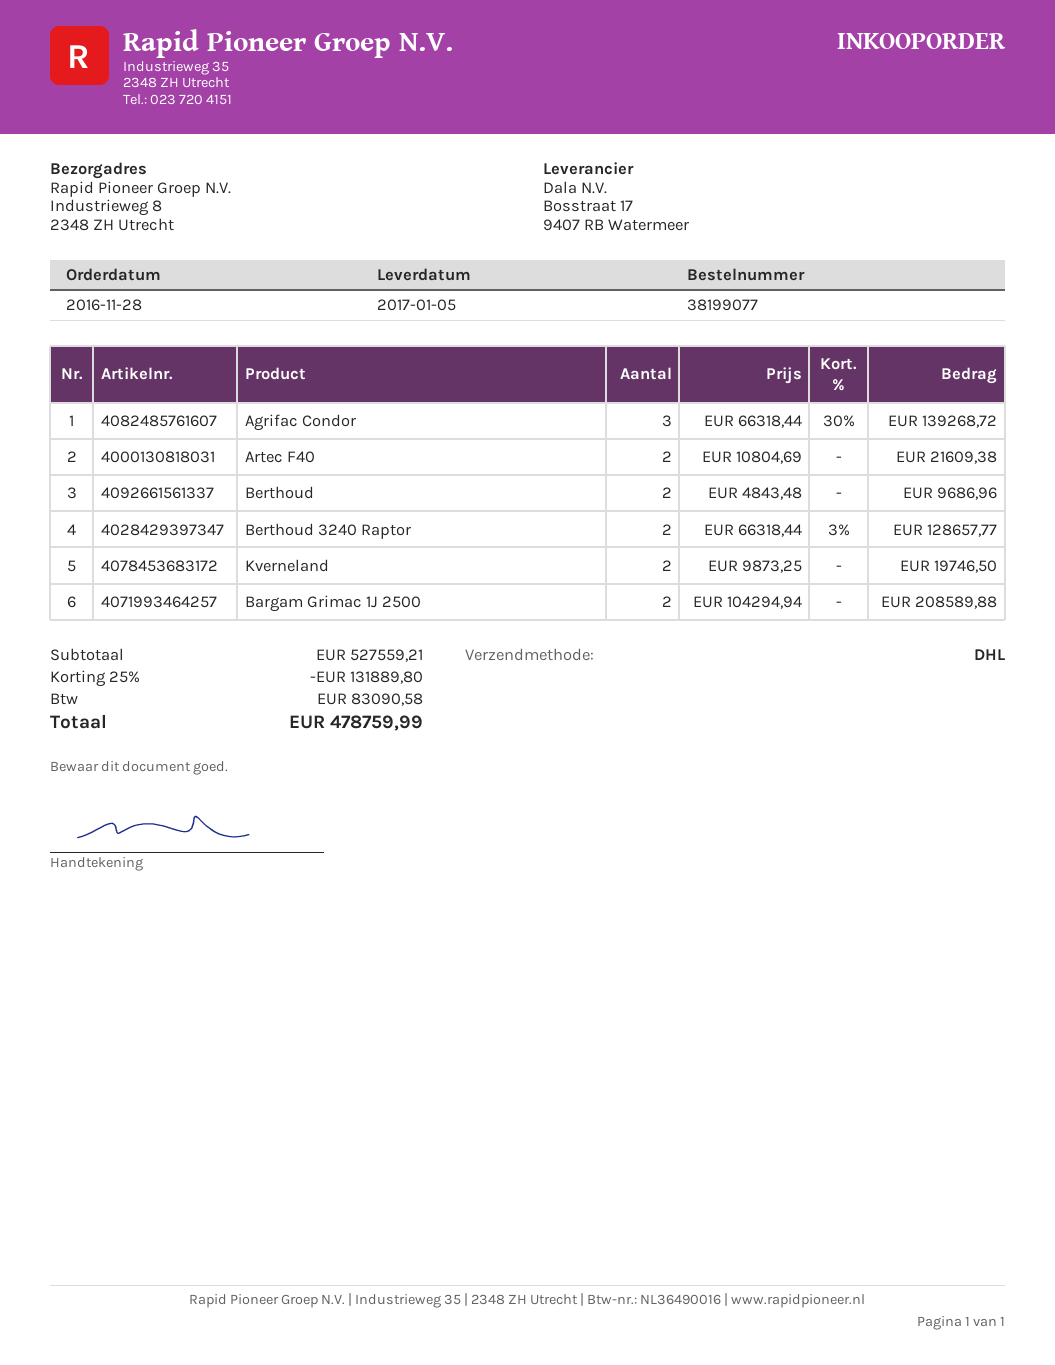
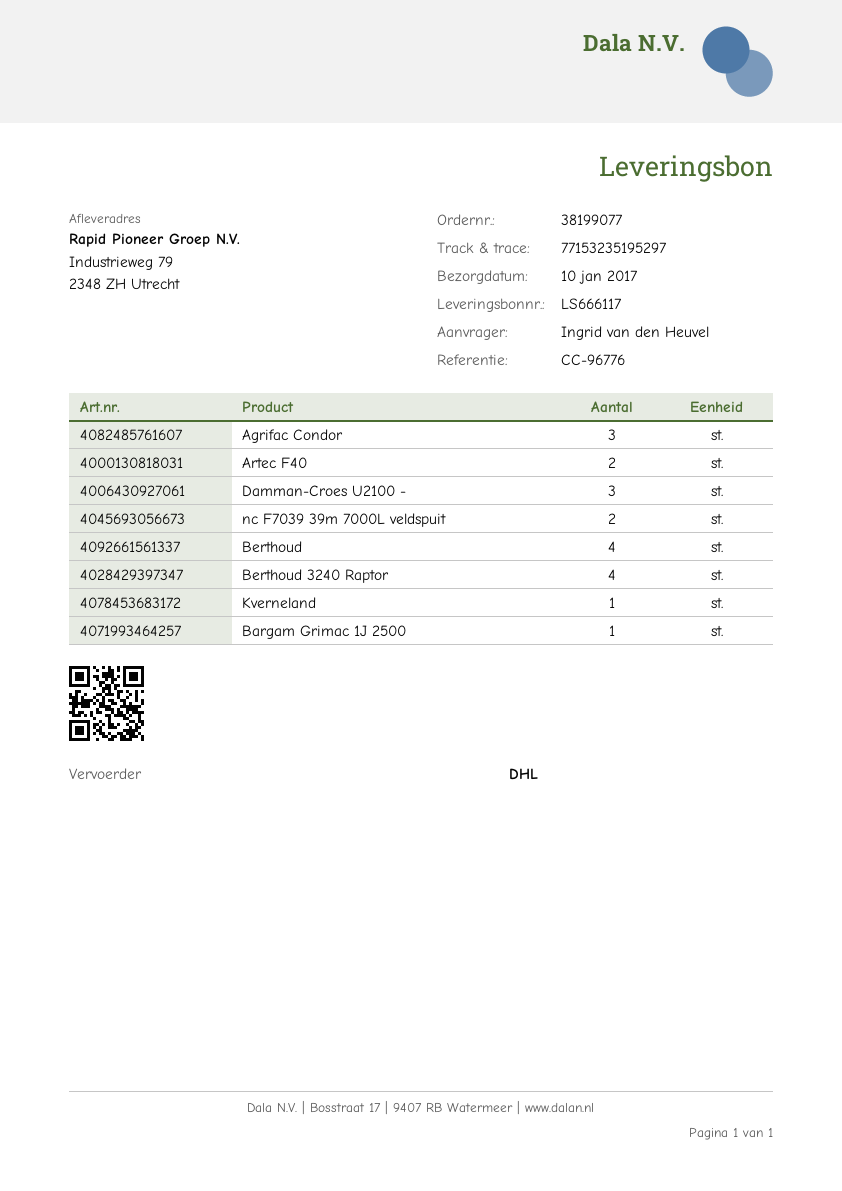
delivery date: 2017-01-05 -> 2017-01-10
ship to: Industrieweg 8, 2348 ZH Utrecht -> Industrieweg 79, 2348 ZH Utrecht
Berthoud: 2 -> 4
Berthoud 3240 Raptor: 2 -> 4
Kverneland: 2 -> 1
Bargam Grimac 1J 2500: 2 -> 1
Damman-Croes U2100 -: none -> 3
nc F7039 39m 7000L veldspuit: none -> 2

